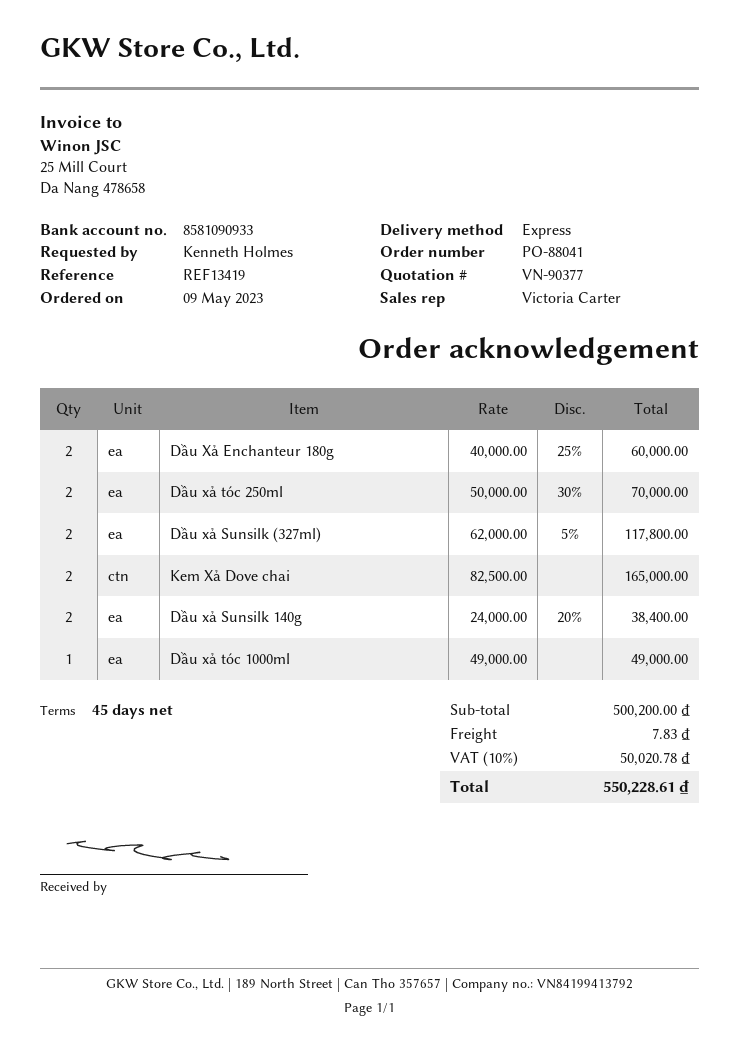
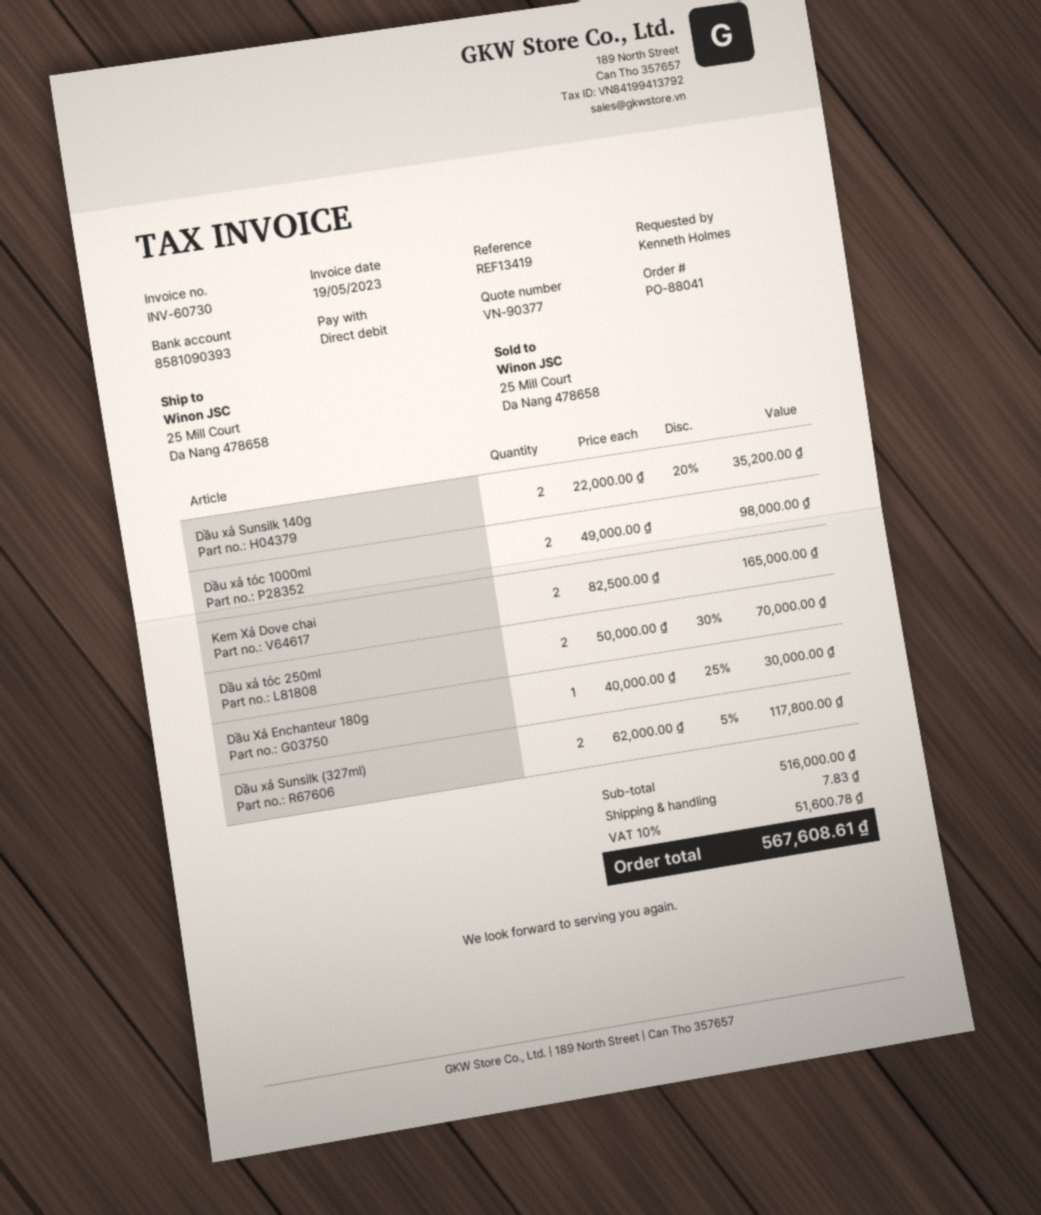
bank account: 8581090933 -> 8581090393
Dầu Xả Enchanteur 180g: 2 x 40000.00 - 25% = 60000.00 -> 1 x 40000.00 - 25% = 30000.00
Dầu xả Sunsilk 140g: 2 x 24000.00 - 20% = 38400.00 -> 2 x 22000.00 - 20% = 35200.00
Dầu xả tóc 1000ml: 1 x 49000.00 = 49000.00 -> 2 x 49000.00 = 98000.00
subtotal: 500200.00 -> 516000.00
tax: 10% = 50020.78 -> 10% = 51600.78
total: 550228.61 -> 567608.61

